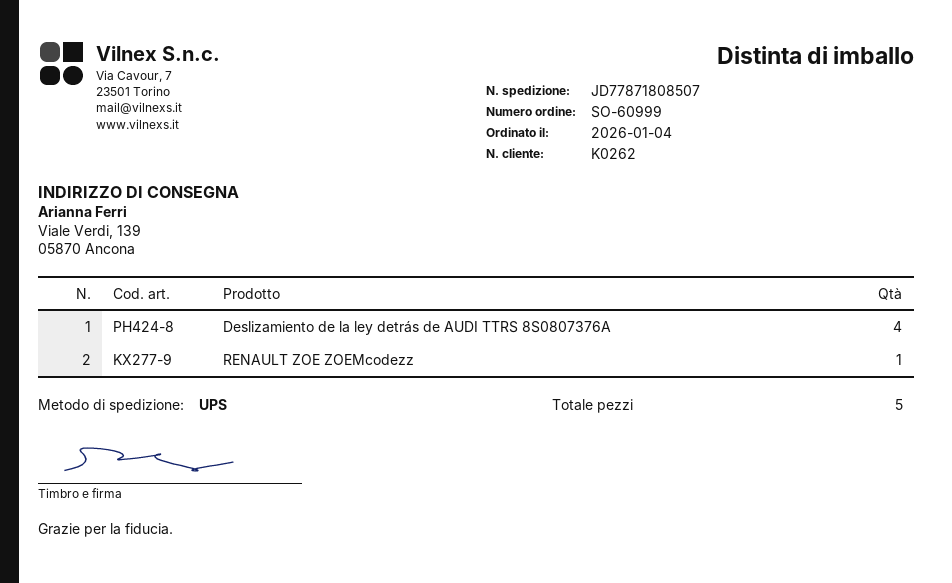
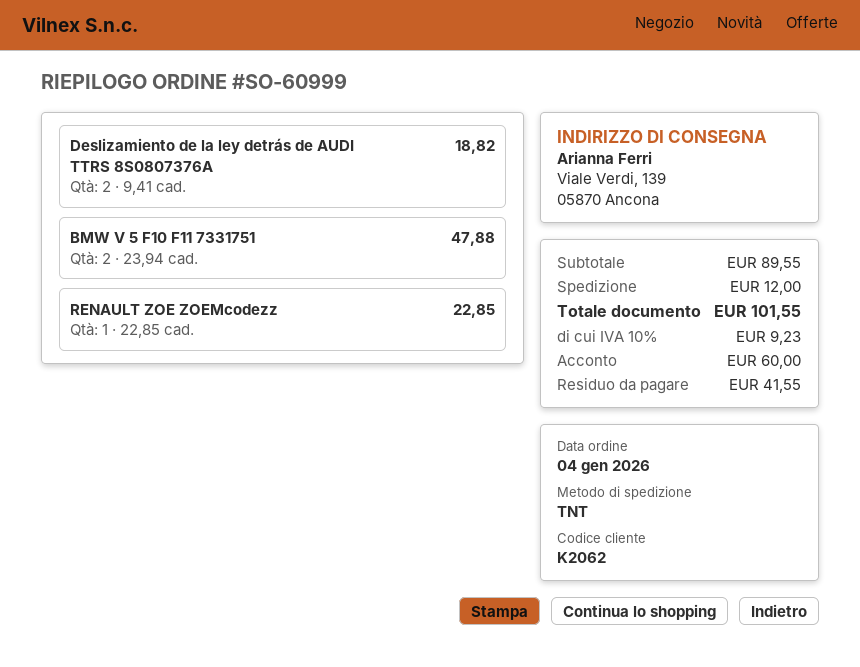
customer number: K0262 -> K2062
shipping method: UPS -> TNT
Deslizamiento de la ley detrás de AUDI TTRS 8S0807376A: 4 -> 2
BMW V 5 F10 F11 7331751: none -> 2

